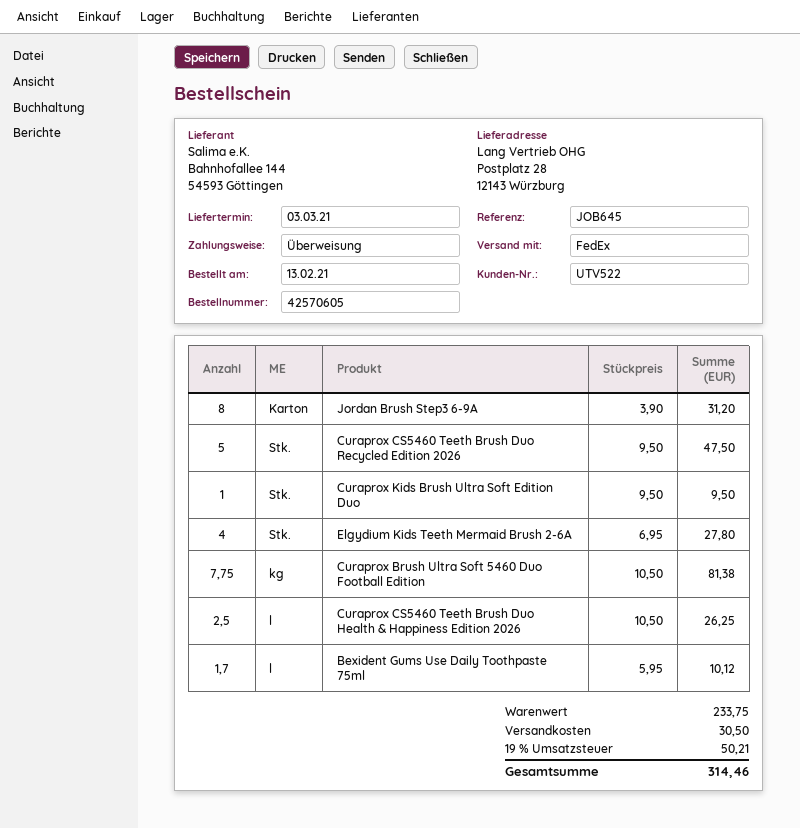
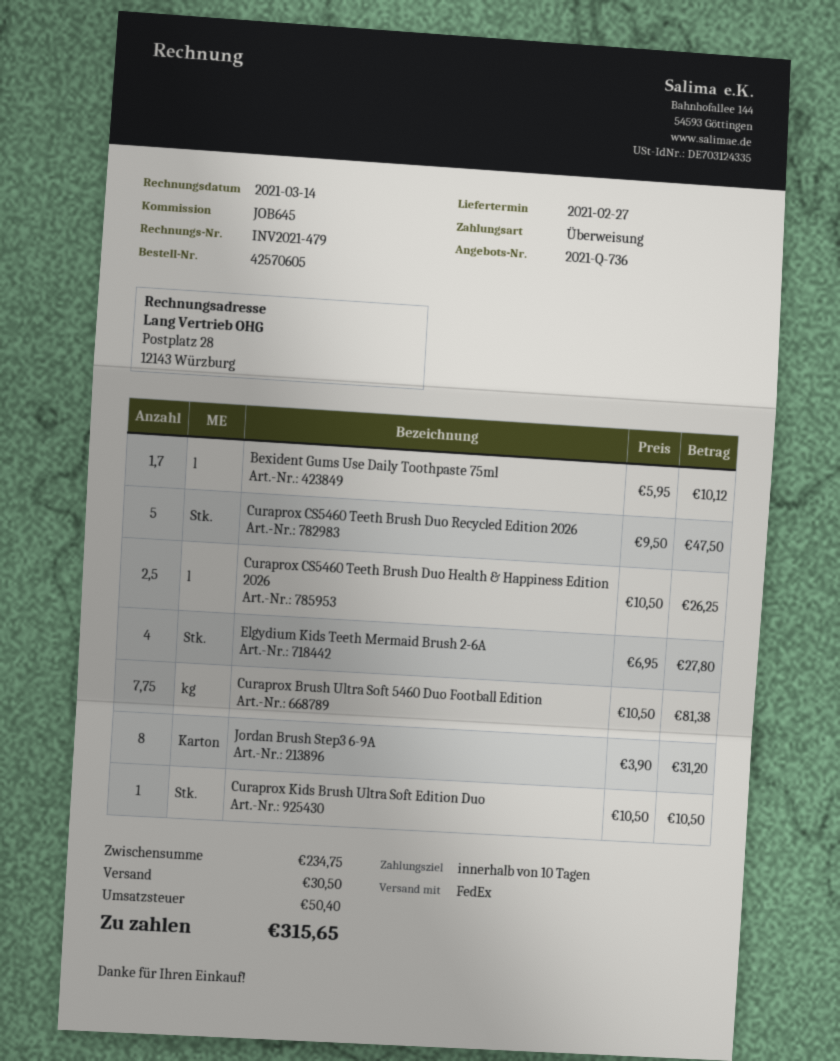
delivery date: 2021-03-03 -> 2021-02-27
Curaprox Kids Brush Ultra Soft Edition Duo: 1 x 9.50 = 9.50 -> 1 x 10.50 = 10.50
subtotal: 233.75 -> 234.75
tax: 50.21 -> 50.40
total: 314.46 -> 315.65

